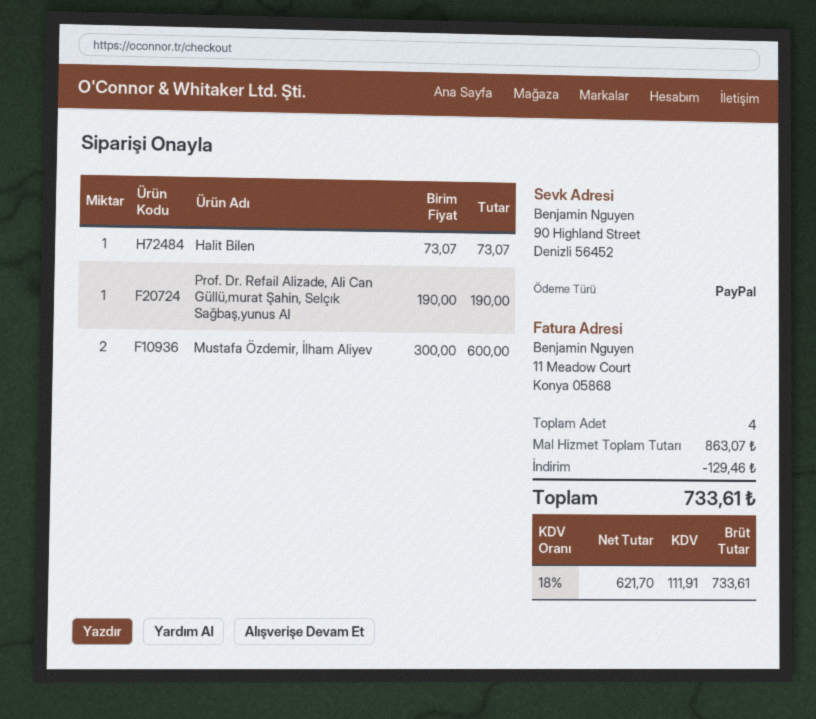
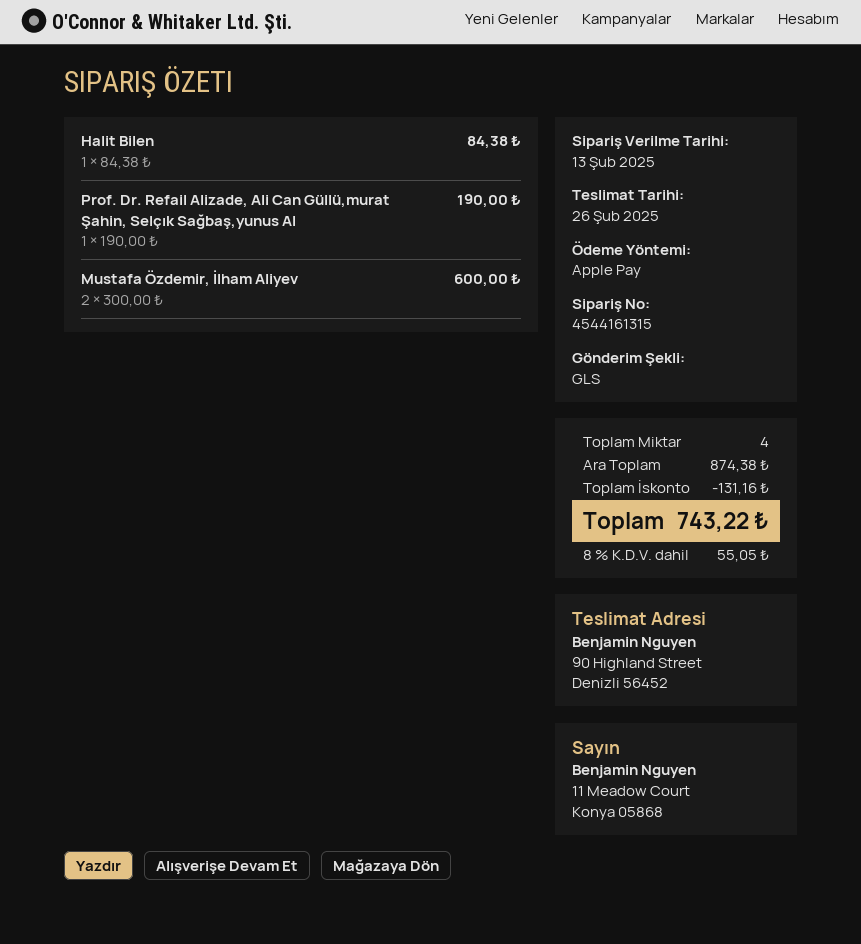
payment method: PayPal -> Apple Pay
Halit Bilen: 1 x 73.07 = 73.07 -> 1 x 84.38 = 84.38
subtotal: 863.07 -> 874.38
discount: 129.46 -> 131.16
tax: 18% = 111.91 -> 8% = 55.05
total: 733.61 -> 743.22

